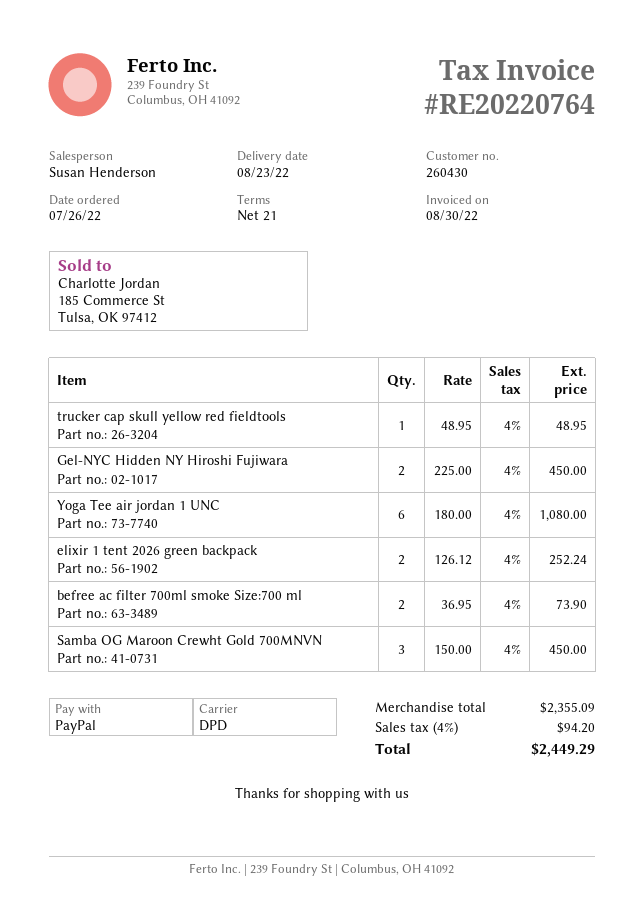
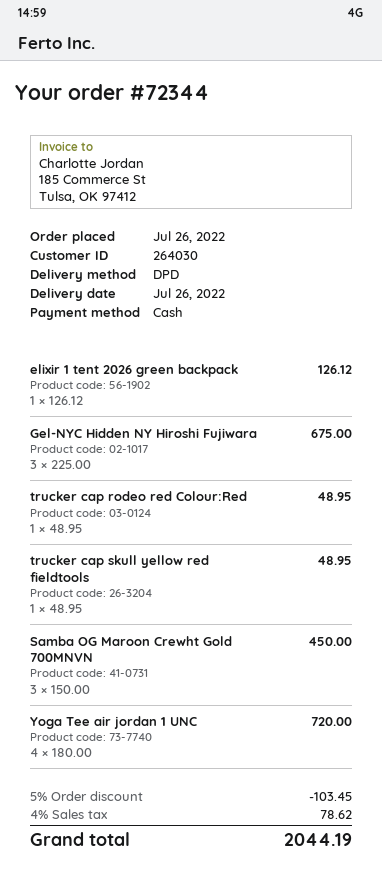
delivery date: 2022-08-23 -> 2022-07-26
customer number: 260430 -> 264030
payment method: PayPal -> cash
Gel-NYC Hidden NY Hiroshi Fujiwara: 2 x 225.00 = 450.00 -> 3 x 225.00 = 675.00
Yoga Tee air jordan 1 UNC: 6 x 180.00 = 1080.00 -> 4 x 180.00 = 720.00
elixir 1 tent 2026 green backpack: 2 x 126.12 = 252.24 -> 1 x 126.12 = 126.12
befree ac filter 700ml smoke Size:700 ml: 2 x 36.95 = 73.90 -> none
trucker cap rodeo red Colour:Red: none -> 1 x 48.95 = 48.95
discount: none -> 5% = 103.45
tax: 4% = 94.20 -> 4% = 78.62
total: 2449.29 -> 2044.19

